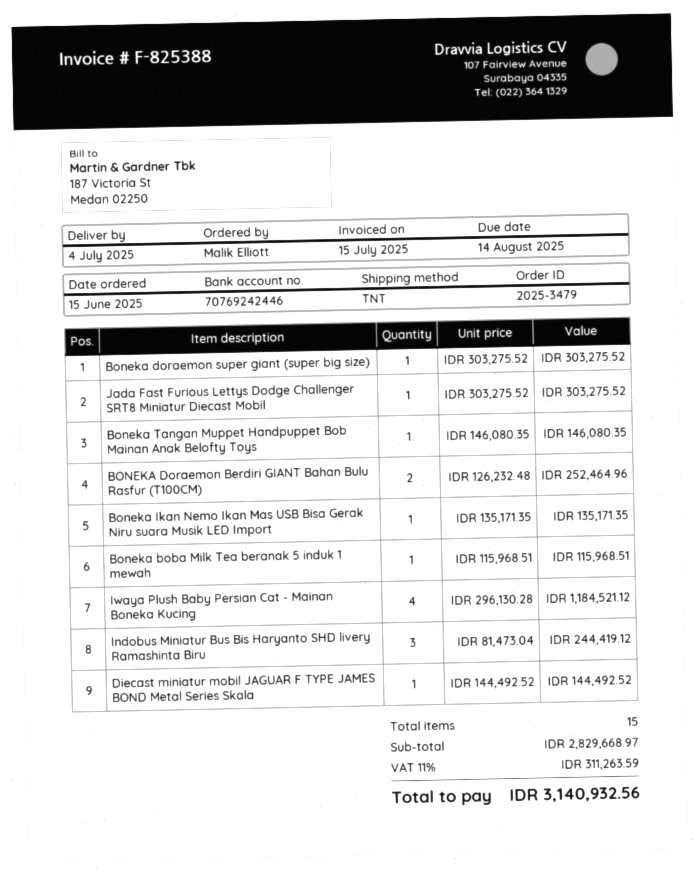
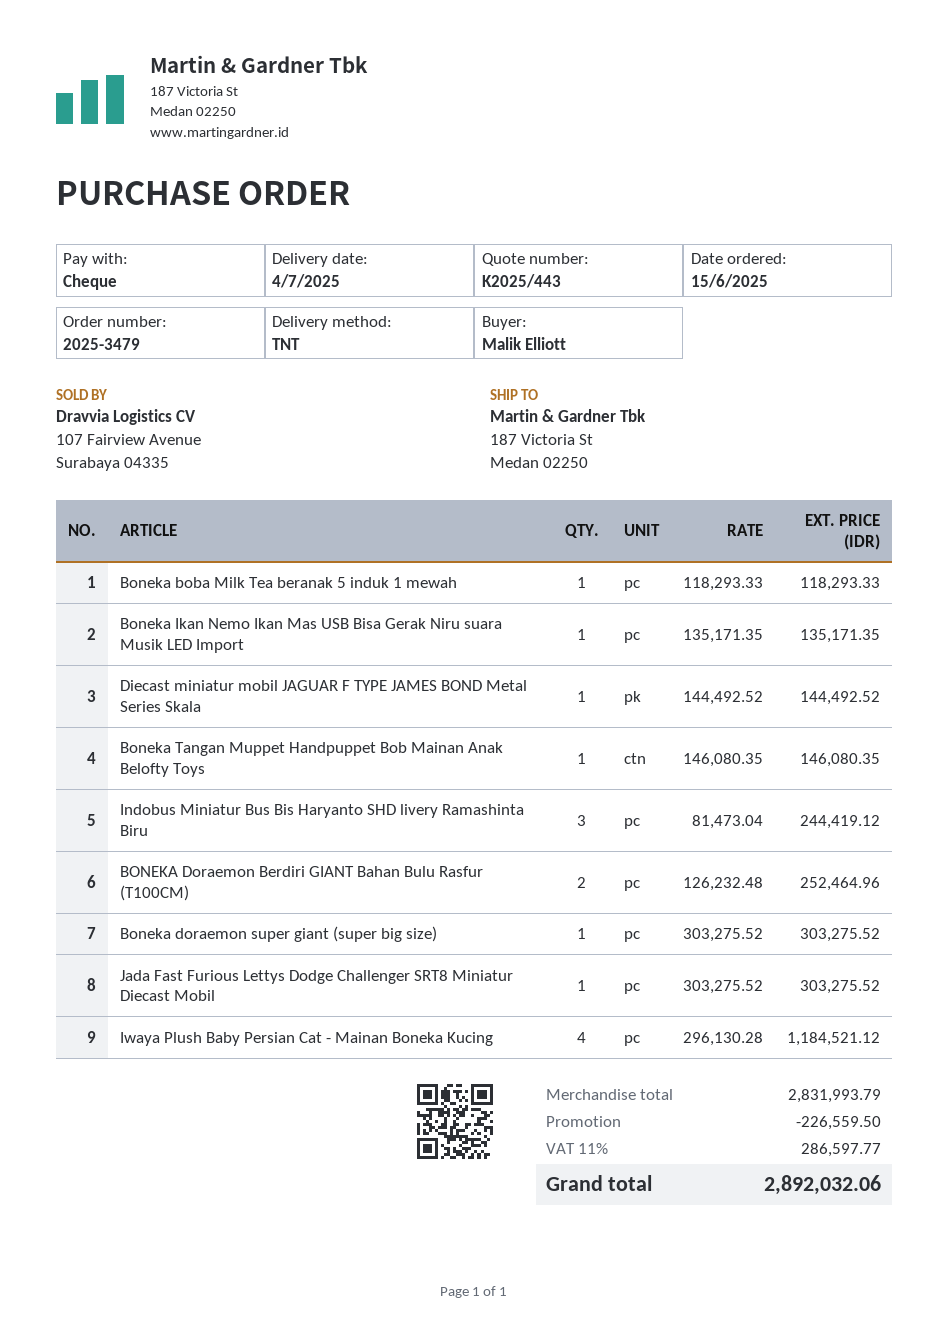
Boneka boba Milk Tea beranak 5 induk 1 mewah: 1 x 115968.51 = 115968.51 -> 1 x 118293.33 = 118293.33
subtotal: 2829668.97 -> 2831993.79
discount: none -> 226559.50
tax: 11% = 311263.59 -> 11% = 286597.77
total: 3140932.56 -> 2892032.06

